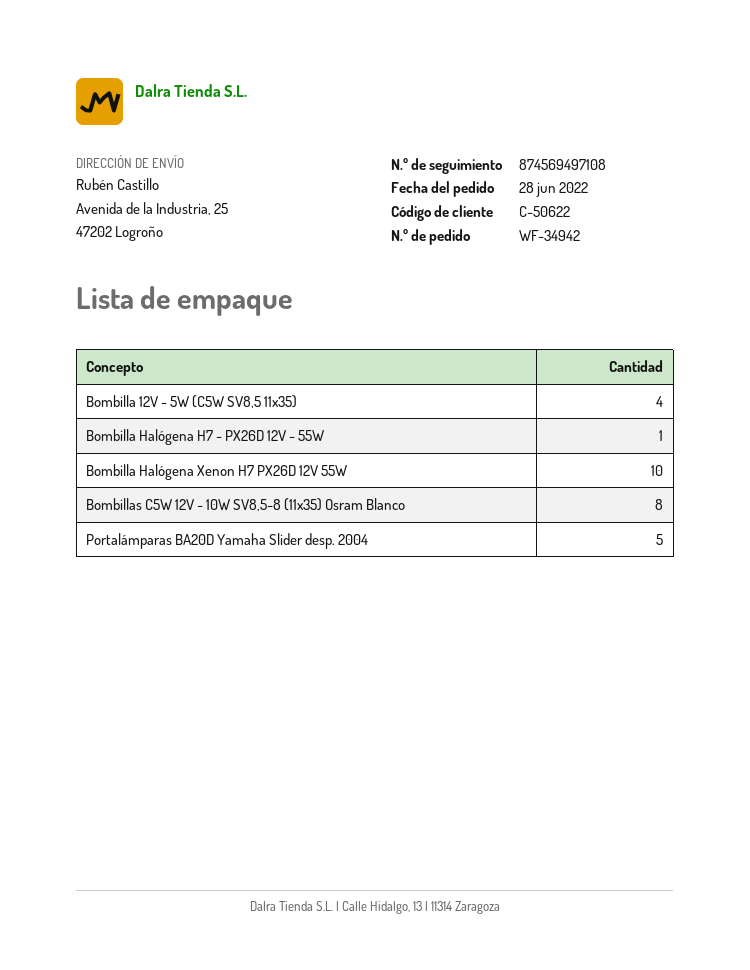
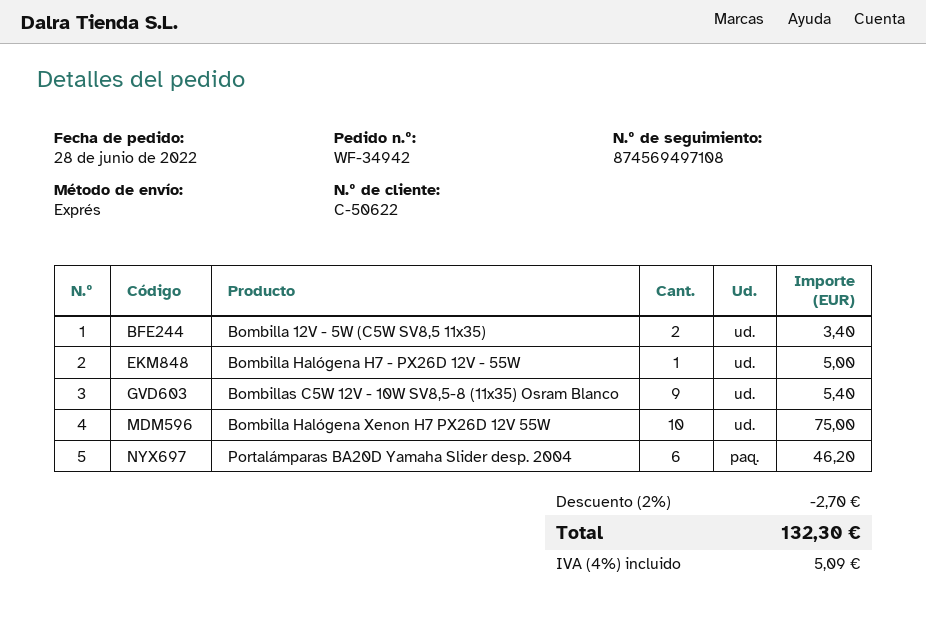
Bombilla 12V - 5W (C5W SV8,5 11x35): 4 -> 2
Bombillas C5W 12V - 10W SV8,5-8 (11x35) Osram Blanco: 8 -> 9
Portalámparas BA20D Yamaha Slider desp. 2004: 5 -> 6

